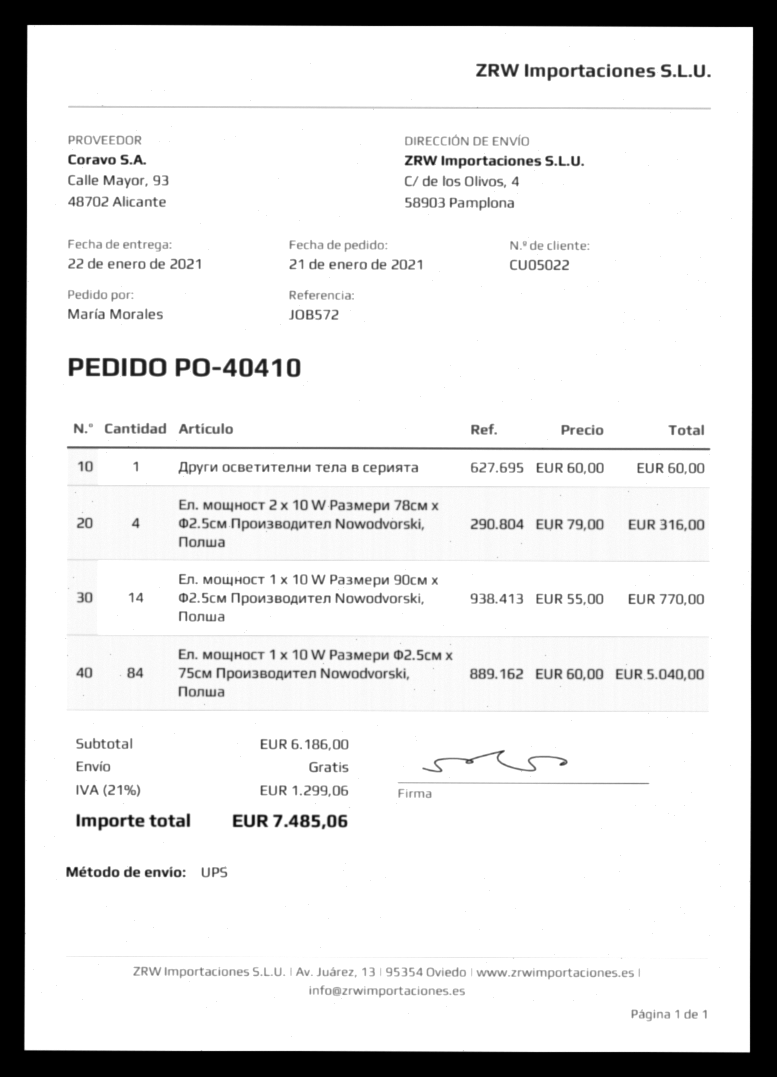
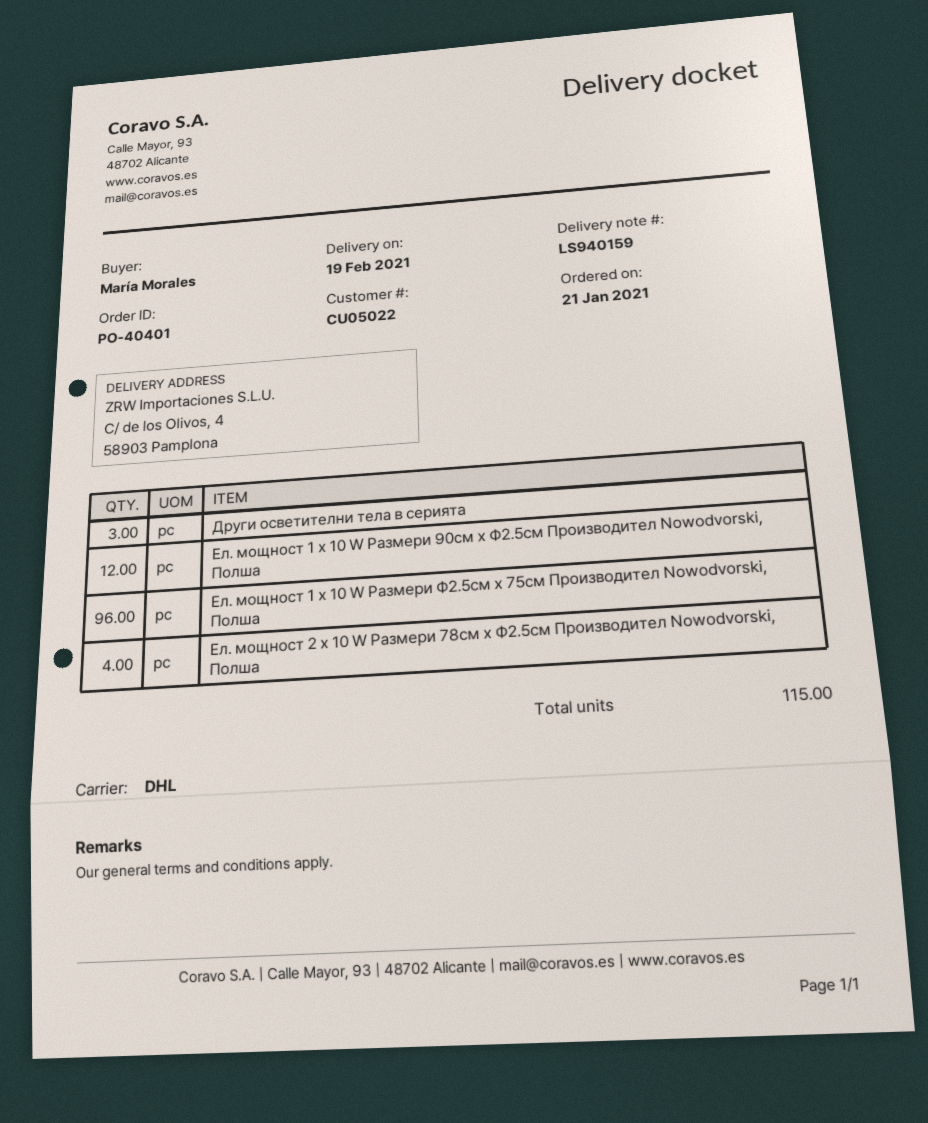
order number: PO-40410 -> PO-40401
delivery date: 2021-01-22 -> 2021-02-19
shipping method: UPS -> DHL
Други осветителни тела в серията: 1 -> 3
Ел. мощност 1 х 10 W Размери 90см x Ф2.5см Производител Nowodvorski, Полша: 14 -> 12
Ел. мощност 1 х 10 W Размери Ф2.5см x 75см Производител Nowodvorski, Полша: 84 -> 96

